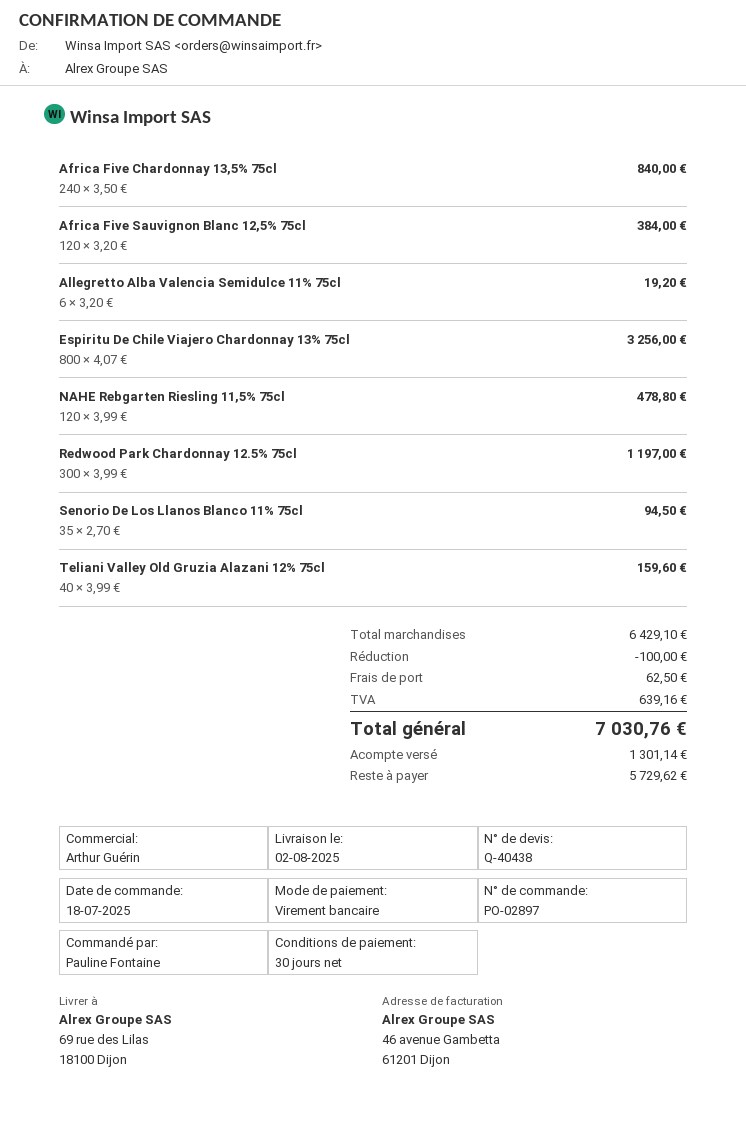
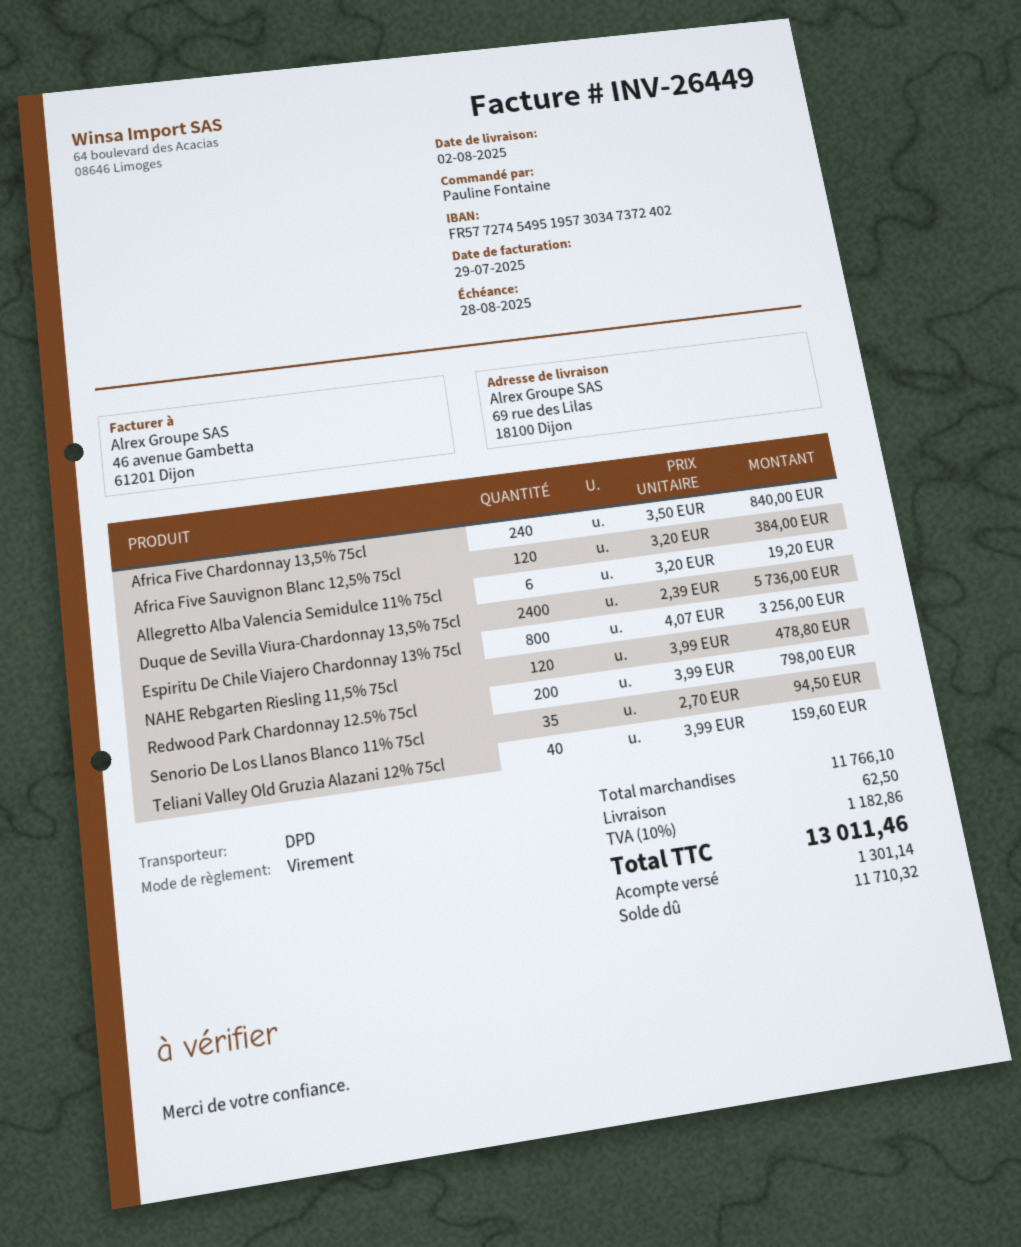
Redwood Park Chardonnay 12.5% 75cl: 300 x 3.99 = 1197.00 -> 200 x 3.99 = 798.00
Duque de Sevilla Viura-Chardonnay 13,5% 75cl: none -> 2400 x 2.39 = 5736.00
subtotal: 6429.10 -> 11766.10
discount: 100.00 -> none
tax: 639.16 -> 1182.86
total: 7030.76 -> 13011.46
balance: 5729.62 -> 11710.32

